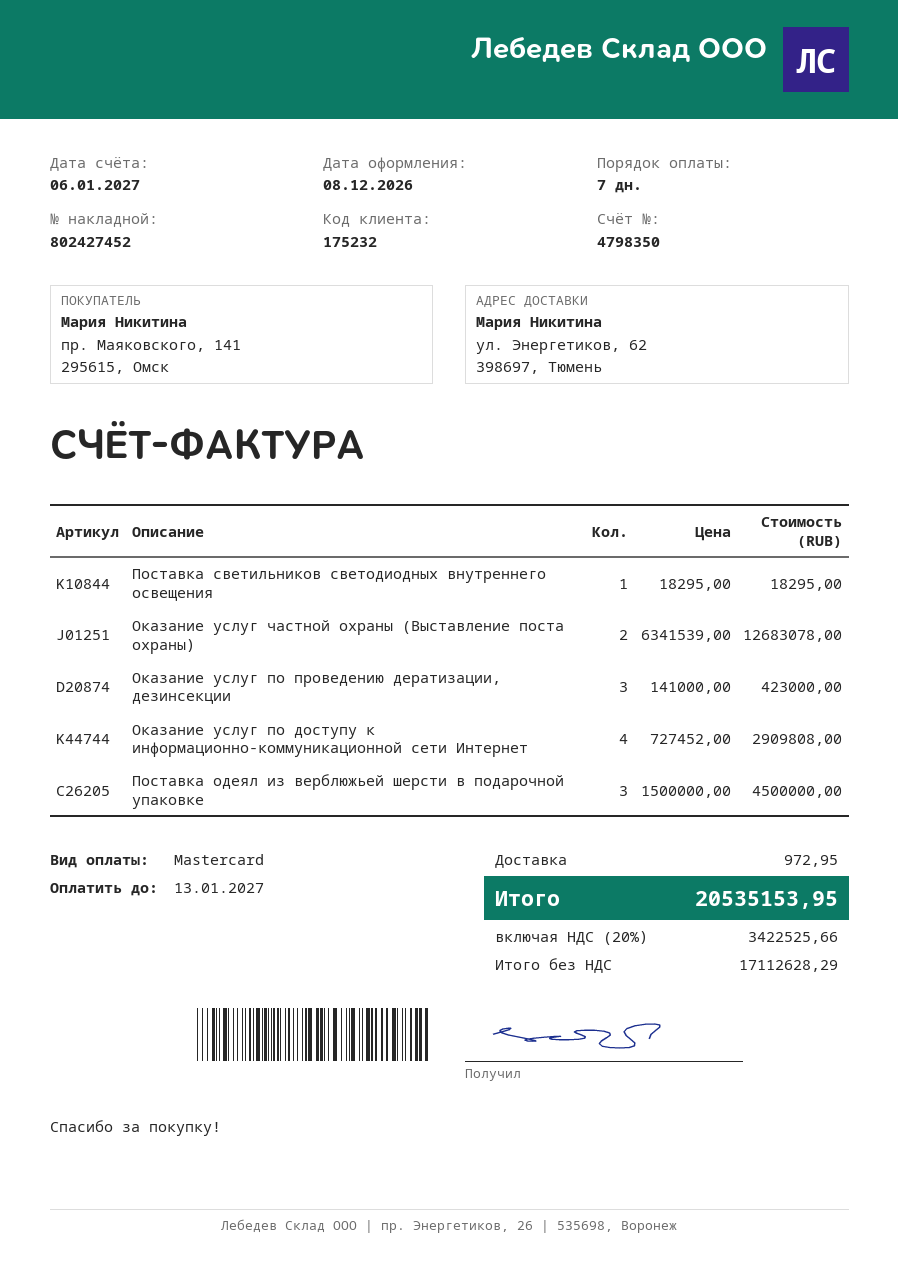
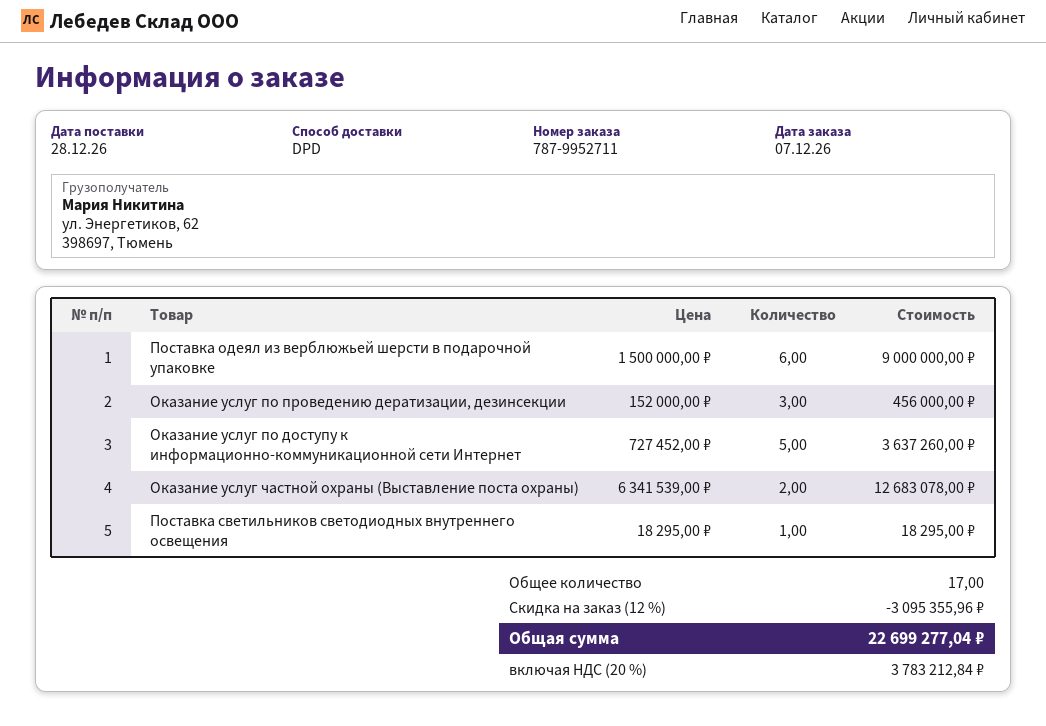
order date: 2026-12-08 -> 2026-12-07
Оказание услуг по проведению дератизации, дезинсекции: 3 x 141000.00 = 423000.00 -> 3 x 152000.00 = 456000.00
Оказание услуг по доступу к информационно-коммуникационной сети Интернет: 4 x 727452.00 = 2909808.00 -> 5 x 727452.00 = 3637260.00
Поставка одеял из верблюжьей шерсти в подарочной упаковке: 3 x 1500000.00 = 4500000.00 -> 6 x 1500000.00 = 9000000.00
discount: none -> 12% = 3095355.96
shipping: 972.95 -> none
tax: 20% = 3422525.66 -> 20% = 3783212.84
total: 20535153.95 -> 22699277.04

